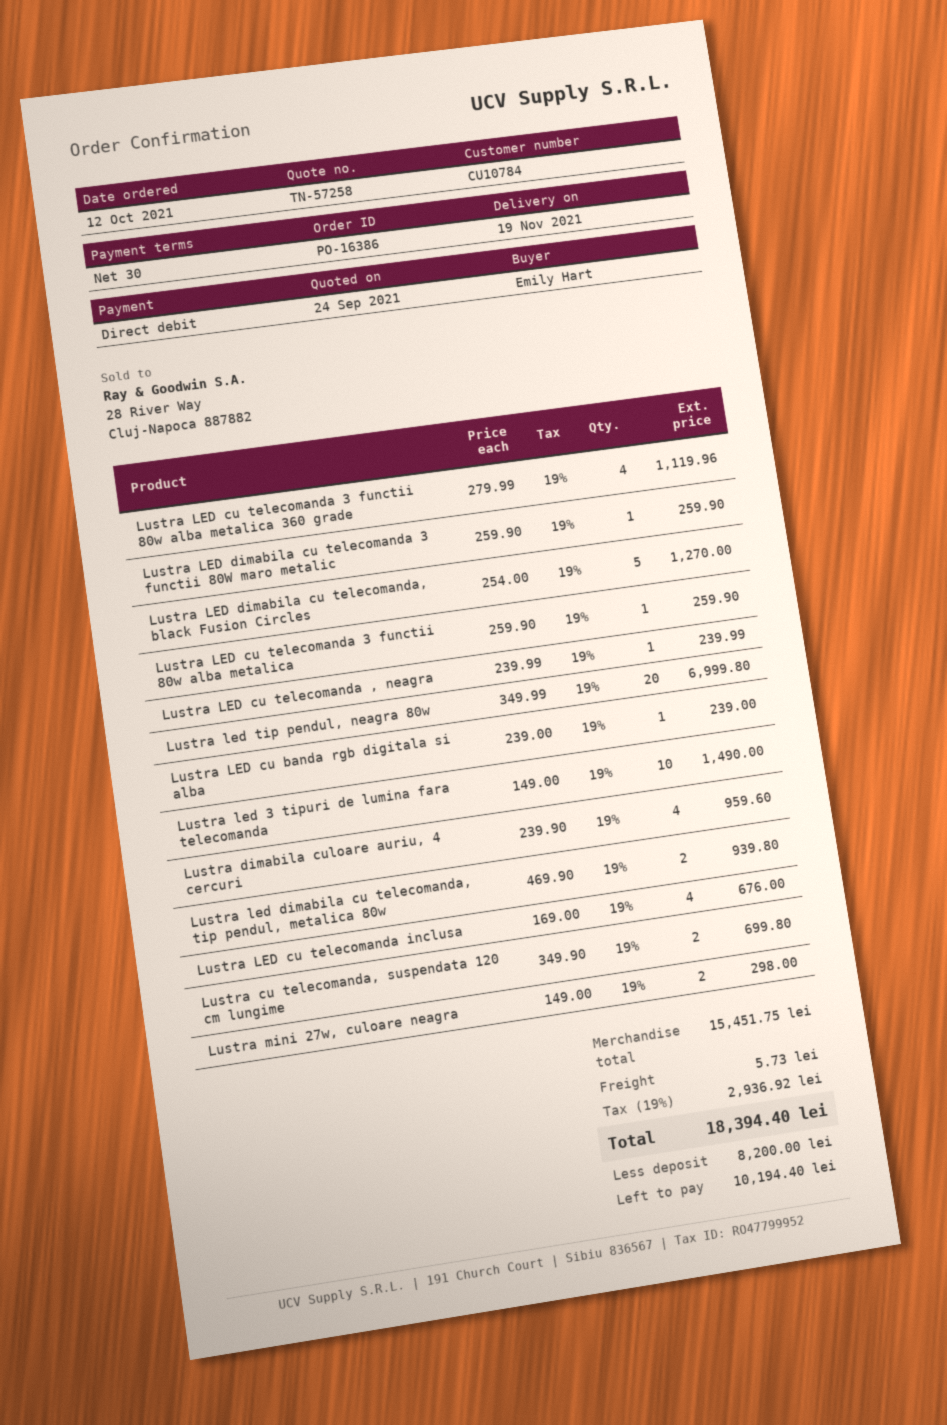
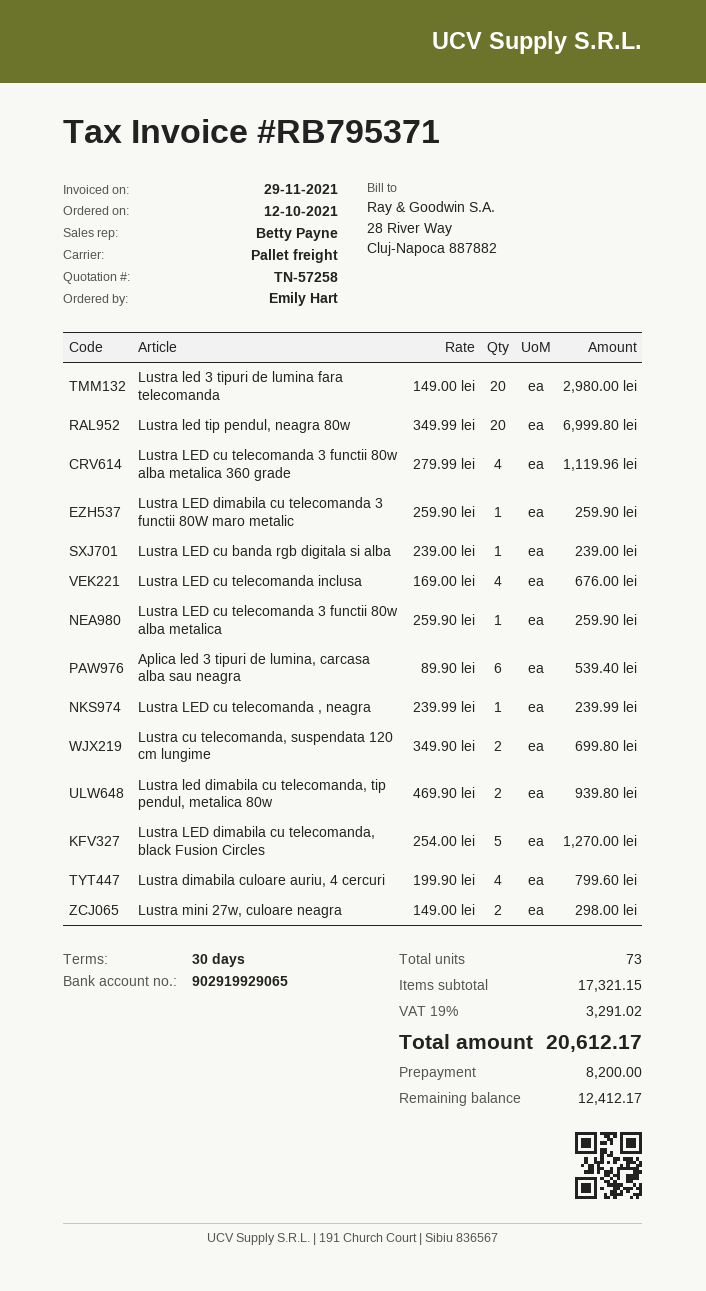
Lustra led 3 tipuri de lumina fara telecomanda: 10 x 149.00 = 1490.00 -> 20 x 149.00 = 2980.00
Lustra dimabila culoare auriu, 4 cercuri: 4 x 239.90 = 959.60 -> 4 x 199.90 = 799.60
Aplica led 3 tipuri de lumina, carcasa alba sau neagra: none -> 6 x 89.90 = 539.40
subtotal: 15451.75 -> 17321.15
shipping: 5.73 -> none
tax: 19% = 2936.92 -> 19% = 3291.02
total: 18394.40 -> 20612.17
balance: 10194.40 -> 12412.17

